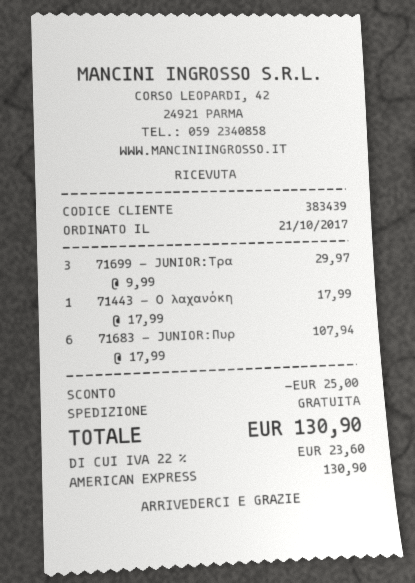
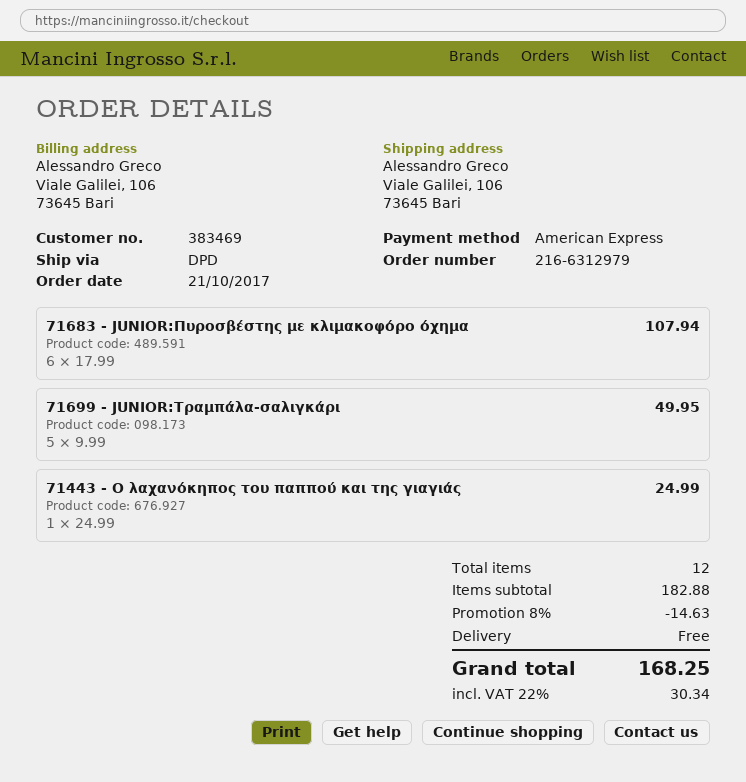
customer number: 383439 -> 383469
71699 - JUNIOR:Τρα: 3 x 9.99 = 29.97 -> 5 x 9.99 = 49.95
71443 - Ο λαχανόκη: 1 x 17.99 = 17.99 -> 1 x 24.99 = 24.99
discount: 25.00 -> 14.63
tax: 22% = 23.60 -> 22% = 30.34
total: 130.90 -> 168.25

